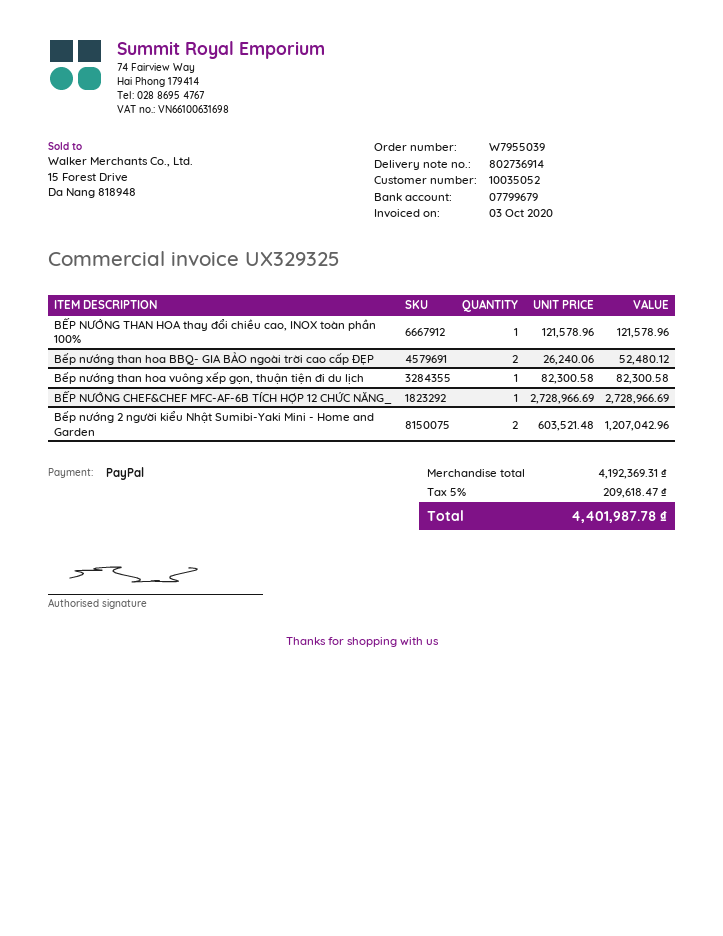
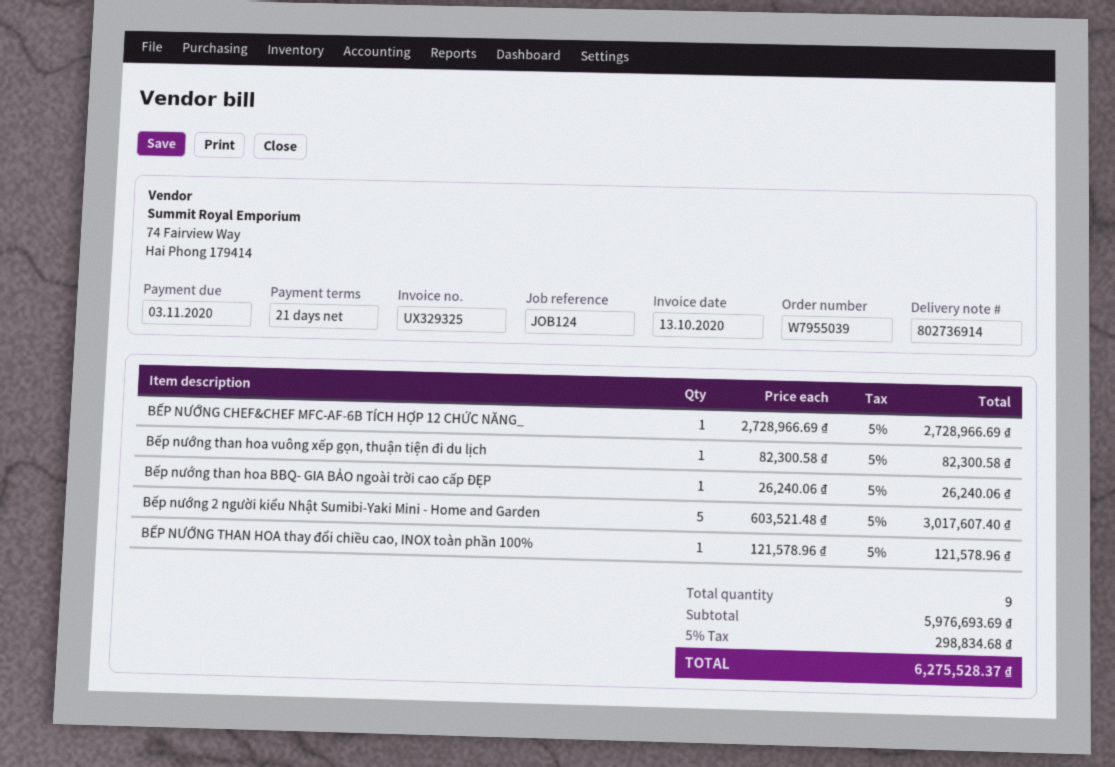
invoice date: 2020-10-03 -> 2020-10-13
Bếp nướng than hoa BBQ- GIA BẢO ngoài trời cao cấp ĐẸP: 2 x 26240.06 = 52480.12 -> 1 x 26240.06 = 26240.06
Bếp nướng 2 người kiểu Nhật Sumibi-Yaki Mini - Home and Garden: 2 x 603521.48 = 1207042.96 -> 5 x 603521.48 = 3017607.40
subtotal: 4192369.31 -> 5976693.69
tax: 5% = 209618.47 -> 5% = 298834.68
total: 4401987.78 -> 6275528.37

